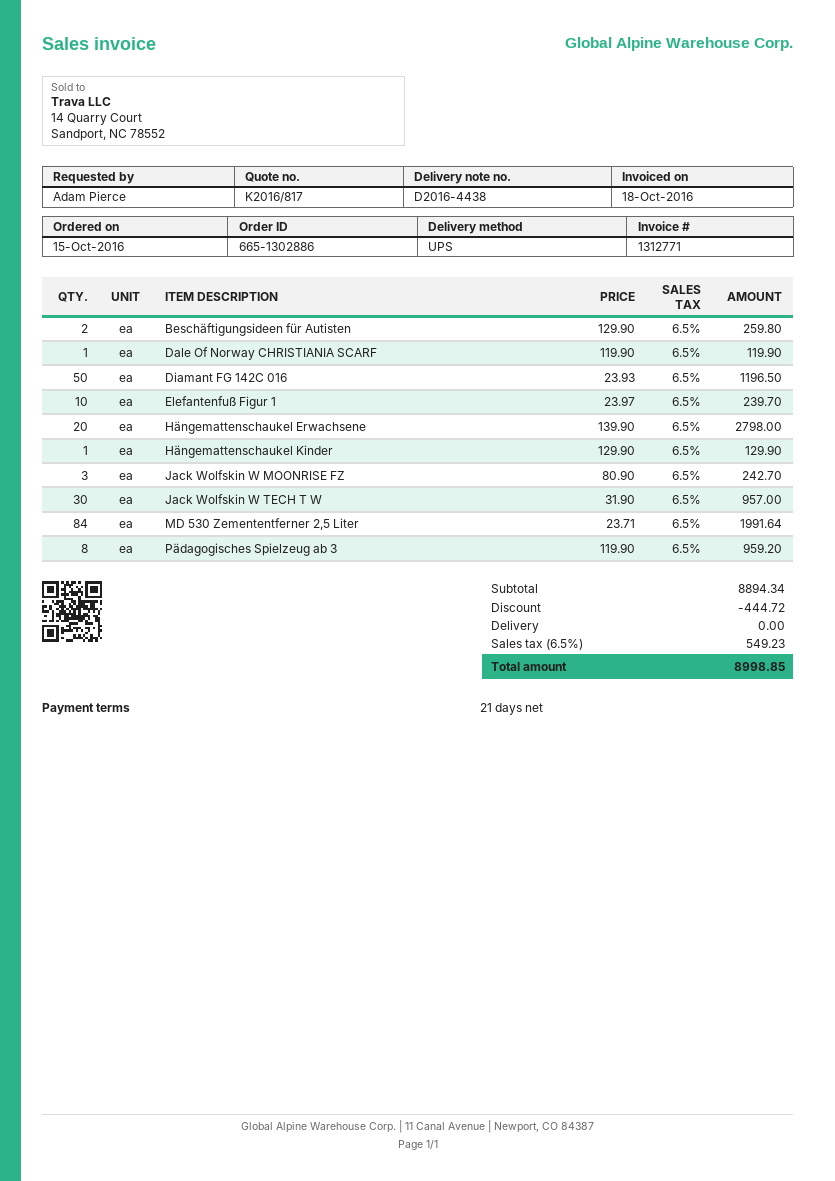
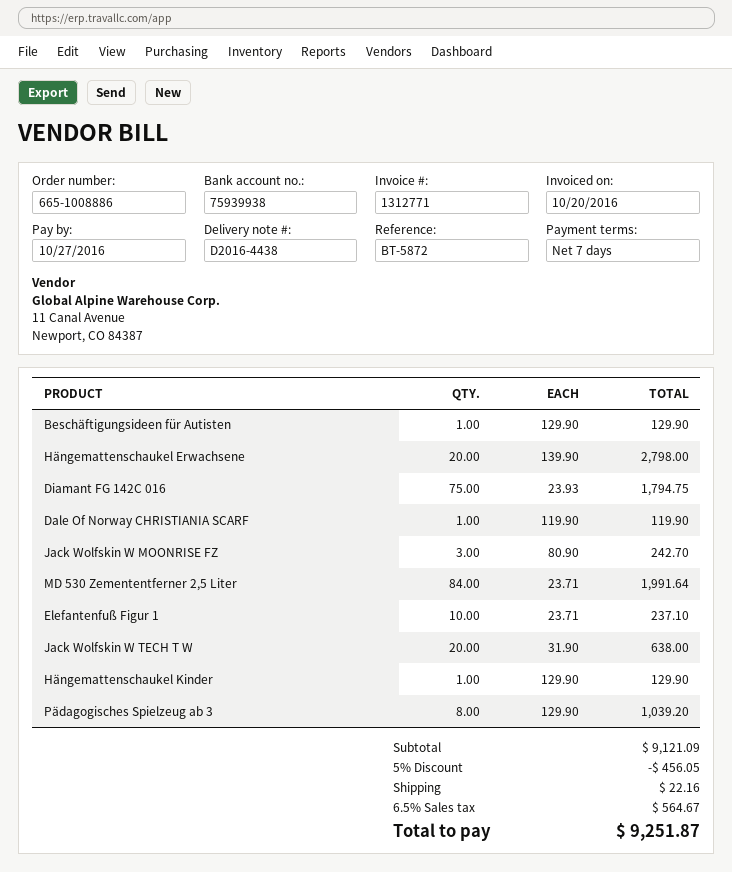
order number: 665-1302886 -> 665-1008886
invoice date: 2016-10-18 -> 2016-10-20
payment terms: 21 days -> 7 days
Beschäftigungsideen für Autisten: 2 x 129.90 = 259.80 -> 1 x 129.90 = 129.90
Diamant FG 142C 016: 50 x 23.93 = 1196.50 -> 75 x 23.93 = 1794.75
Elefantenfuß Figur 1: 10 x 23.97 = 239.70 -> 10 x 23.71 = 237.10
Jack Wolfskin W TECH T W: 30 x 31.90 = 957.00 -> 20 x 31.90 = 638.00
Pädagogisches Spielzeug ab 3: 8 x 119.90 = 959.20 -> 8 x 129.90 = 1039.20
subtotal: 8894.34 -> 9121.09
discount: 444.72 -> 456.05
shipping: 0.00 -> 22.16
tax: 6.5% = 549.23 -> 6.5% = 564.67
total: 8998.85 -> 9251.87

